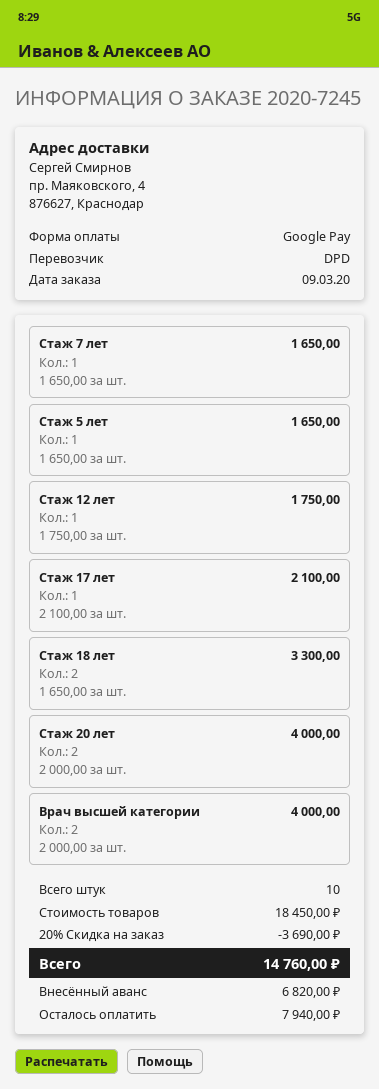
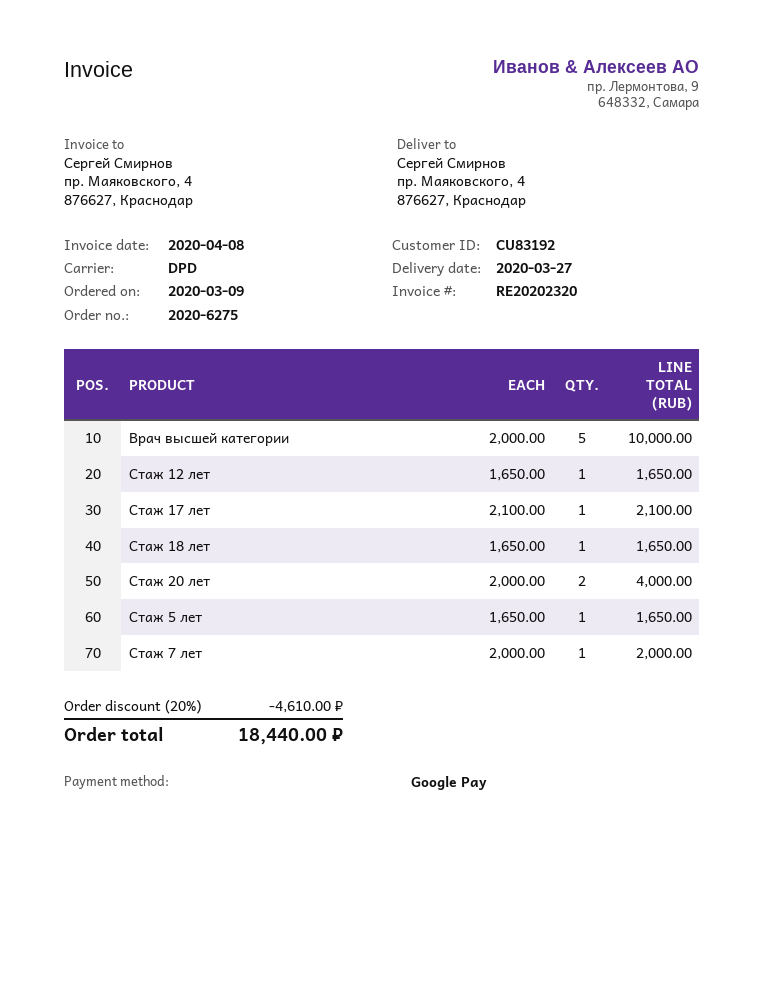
order number: 2020-7245 -> 2020-6275
Стаж 7 лет: 1 x 1650.00 = 1650.00 -> 1 x 2000.00 = 2000.00
Стаж 12 лет: 1 x 1750.00 = 1750.00 -> 1 x 1650.00 = 1650.00
Стаж 18 лет: 2 x 1650.00 = 3300.00 -> 1 x 1650.00 = 1650.00
Врач высшей категории: 2 x 2000.00 = 4000.00 -> 5 x 2000.00 = 10000.00
discount: 20% = 3690.00 -> 20% = 4610.00
total: 14760.00 -> 18440.00

